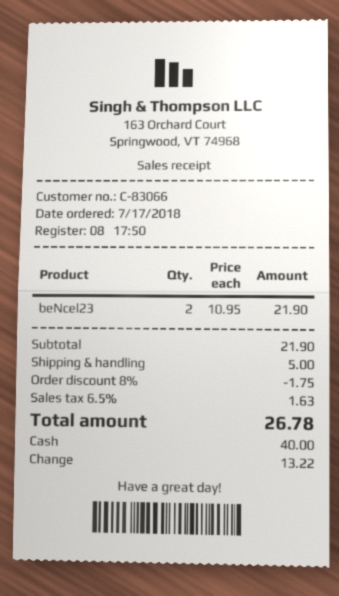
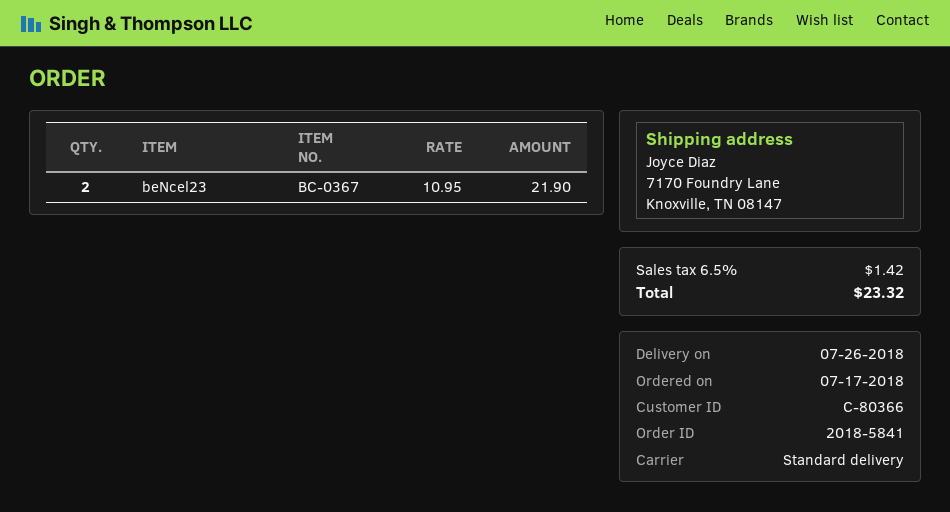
customer number: C-83066 -> C-80366
discount: 8% = 1.75 -> none
shipping: 5.00 -> none
tax: 6.5% = 1.63 -> 6.5% = 1.42
total: 26.78 -> 23.32

